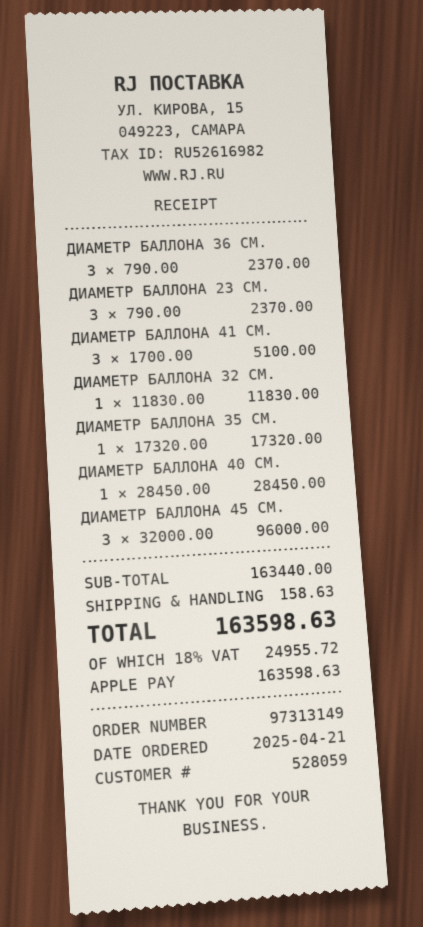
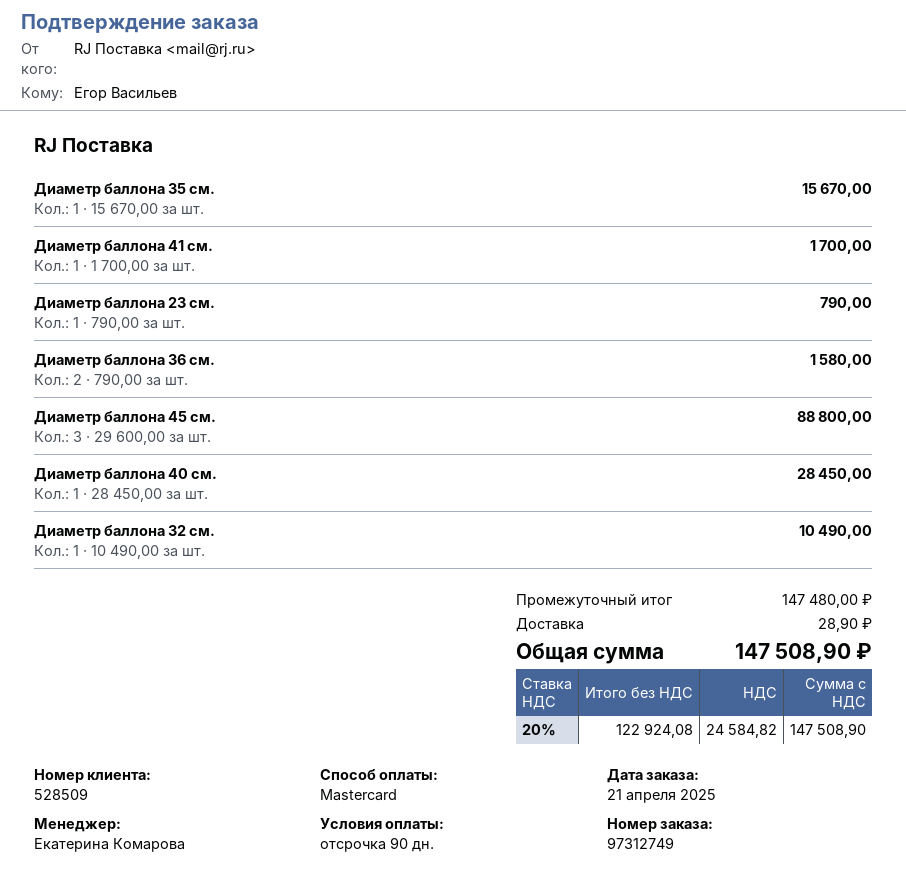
order number: 97313149 -> 97312749
customer number: 528059 -> 528509
payment method: Apple Pay -> Mastercard
ДИАМЕТР БАЛЛОНА 36 СМ.: 3 x 790.00 = 2370.00 -> 2 x 790.00 = 1580.00
ДИАМЕТР БАЛЛОНА 23 СМ.: 3 x 790.00 = 2370.00 -> 1 x 790.00 = 790.00
ДИАМЕТР БАЛЛОНА 41 СМ.: 3 x 1700.00 = 5100.00 -> 1 x 1700.00 = 1700.00
ДИАМЕТР БАЛЛОНА 32 СМ.: 1 x 11830.00 = 11830.00 -> 1 x 10490.00 = 10490.00
ДИАМЕТР БАЛЛОНА 35 СМ.: 1 x 17320.00 = 17320.00 -> 1 x 15670.00 = 15670.00
ДИАМЕТР БАЛЛОНА 45 СМ.: 3 x 32000.00 = 96000.00 -> 3 x 29600.00 = 88800.00
subtotal: 163440.00 -> 147480.00
shipping: 158.63 -> 28.90
tax: 18% = 24955.72 -> 20% = 24584.82
total: 163598.63 -> 147508.90

